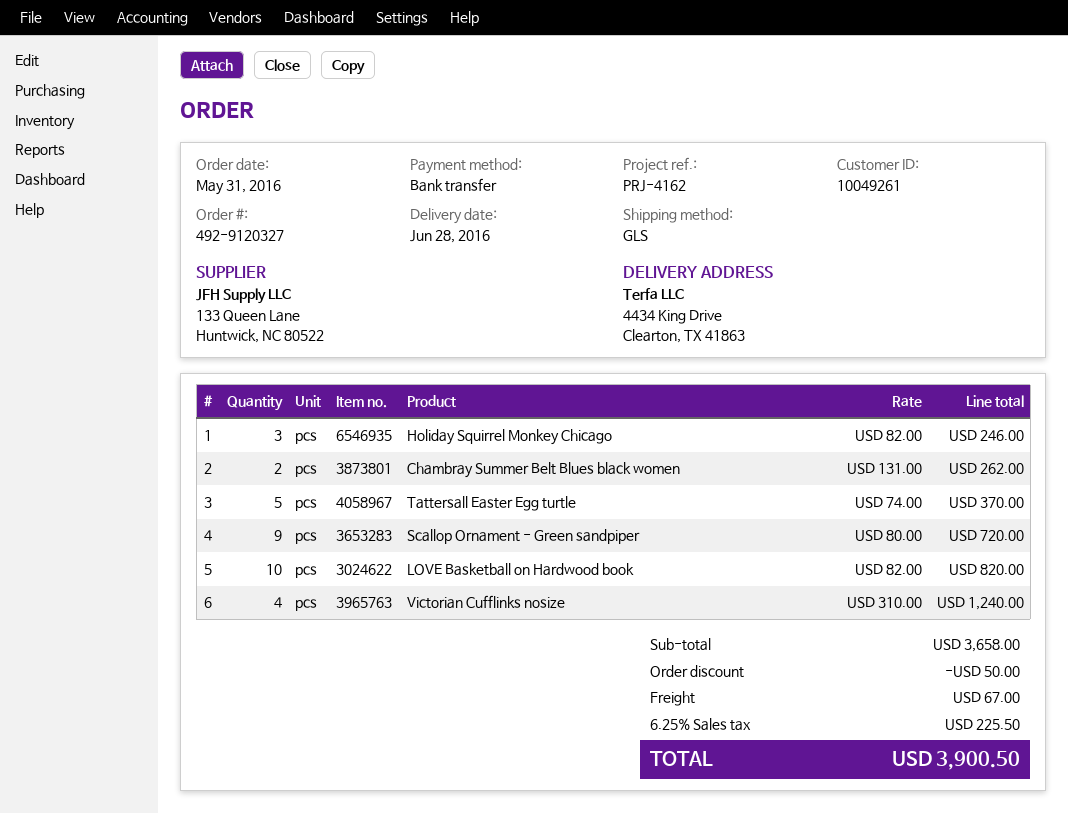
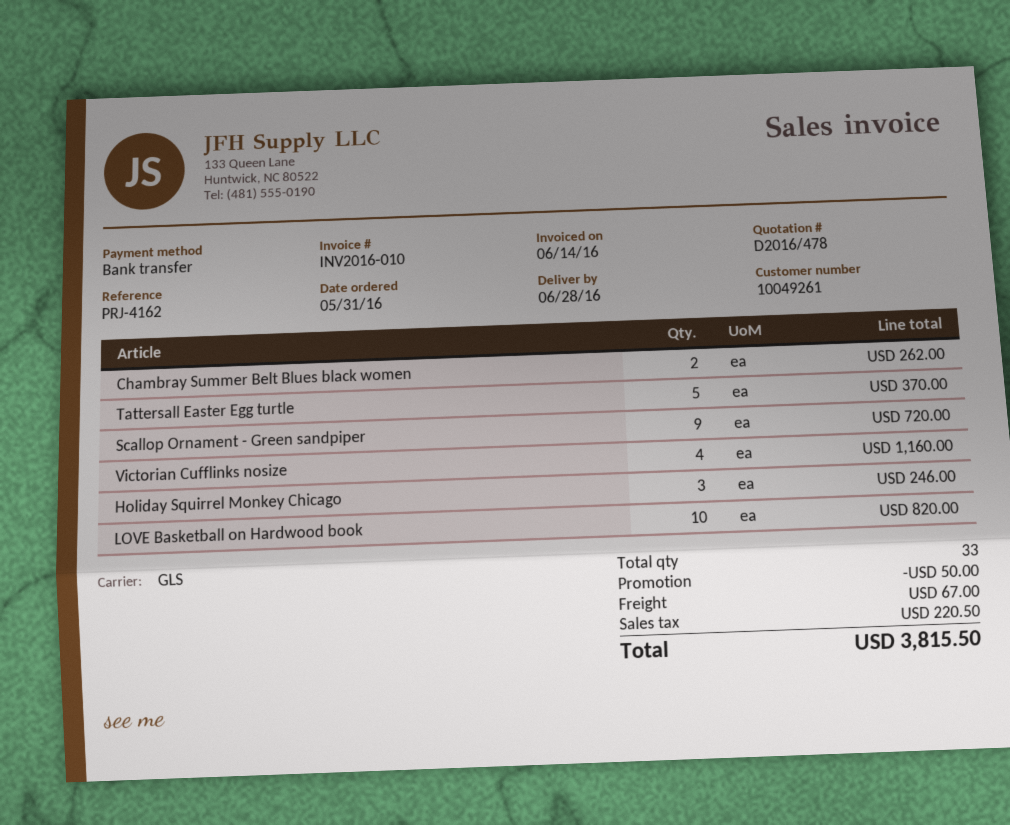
Victorian Cufflinks nosize: 4 for 1240.00 -> 4 for 1160.00
tax: 225.50 -> 220.50
total: 3900.50 -> 3815.50

